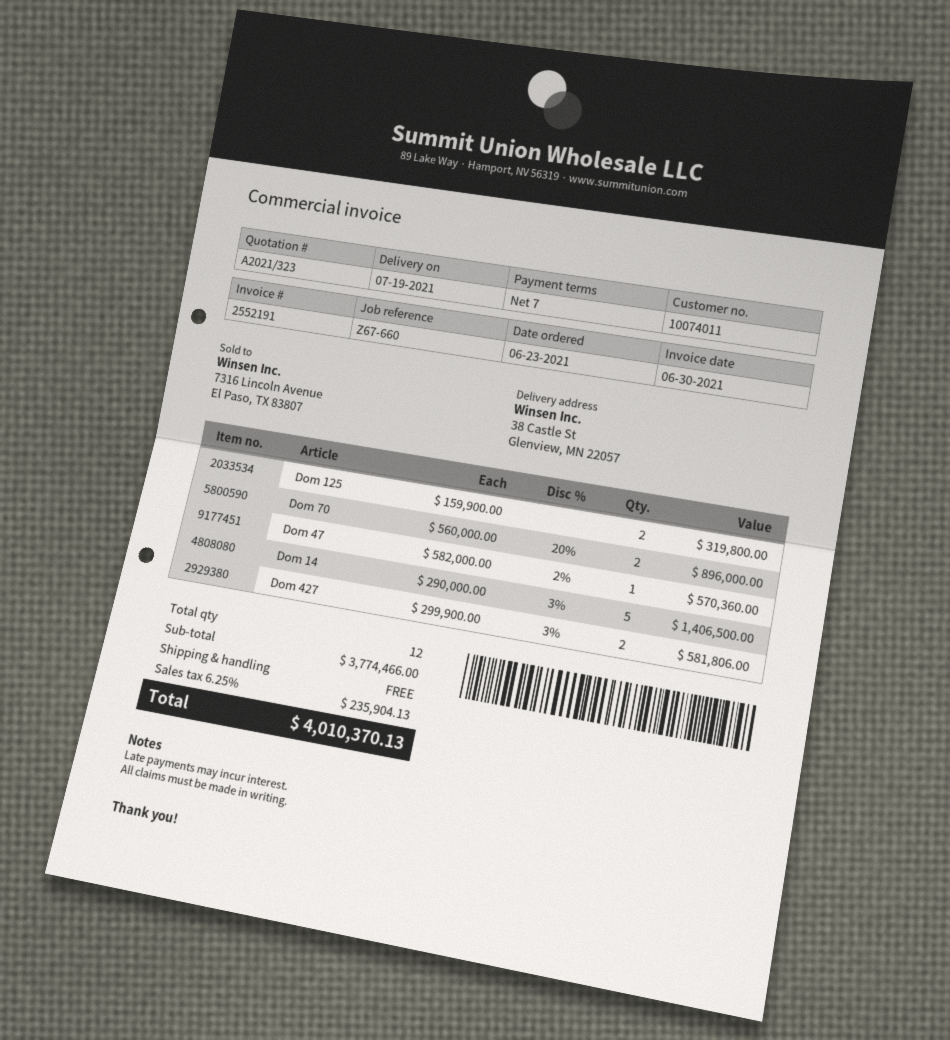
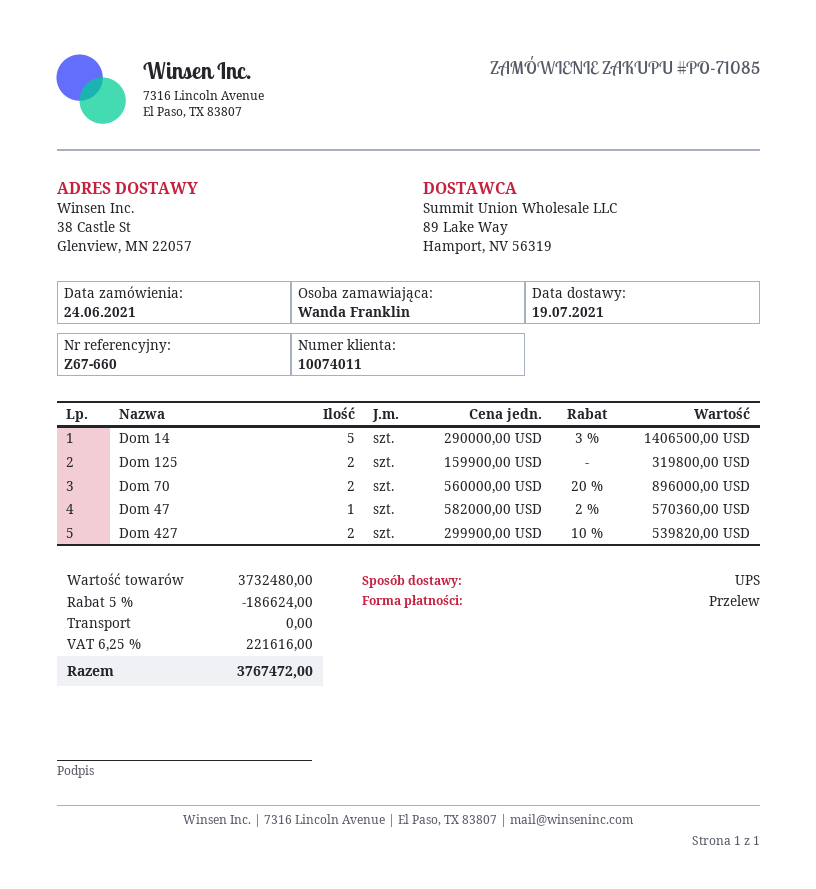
order date: 2021-06-23 -> 2021-06-24
Dom 427: 2 x 299900.00 - 3% = 581806.00 -> 2 x 299900.00 - 10% = 539820.00
subtotal: 3774466.00 -> 3732480.00
discount: none -> 5% = 186624.00
tax: 6.25% = 235904.13 -> 6.25% = 221616.00
total: 4010370.13 -> 3767472.00

